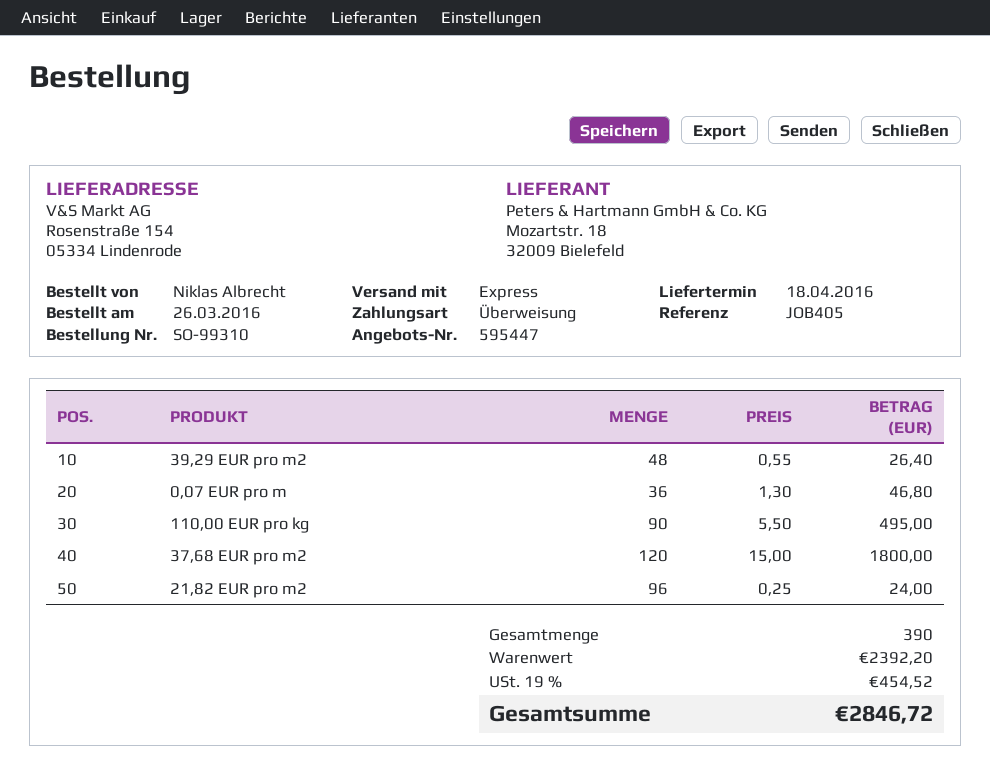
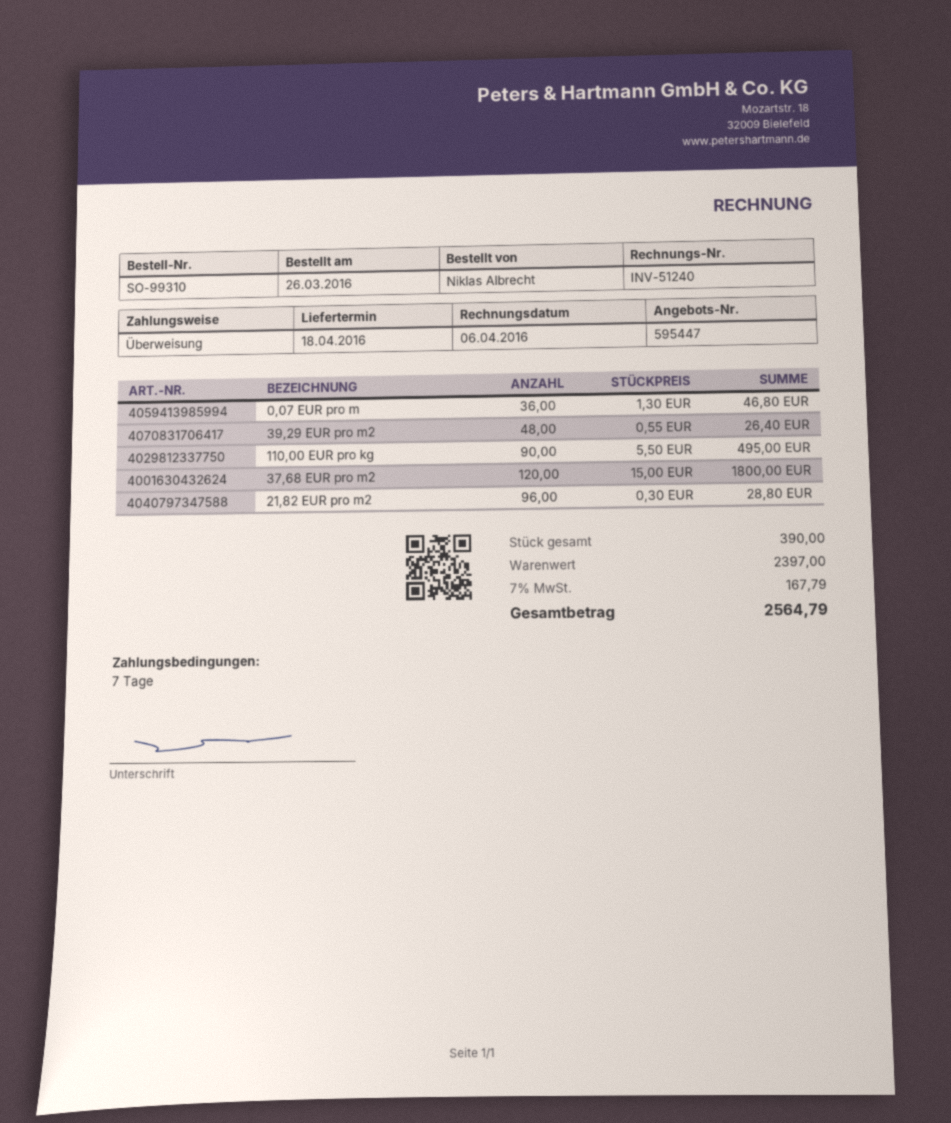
21,82 EUR pro m2: 96 x 0.25 = 24.00 -> 96 x 0.30 = 28.80
subtotal: 2392.20 -> 2397.00
tax: 19% = 454.52 -> 7% = 167.79
total: 2846.72 -> 2564.79

